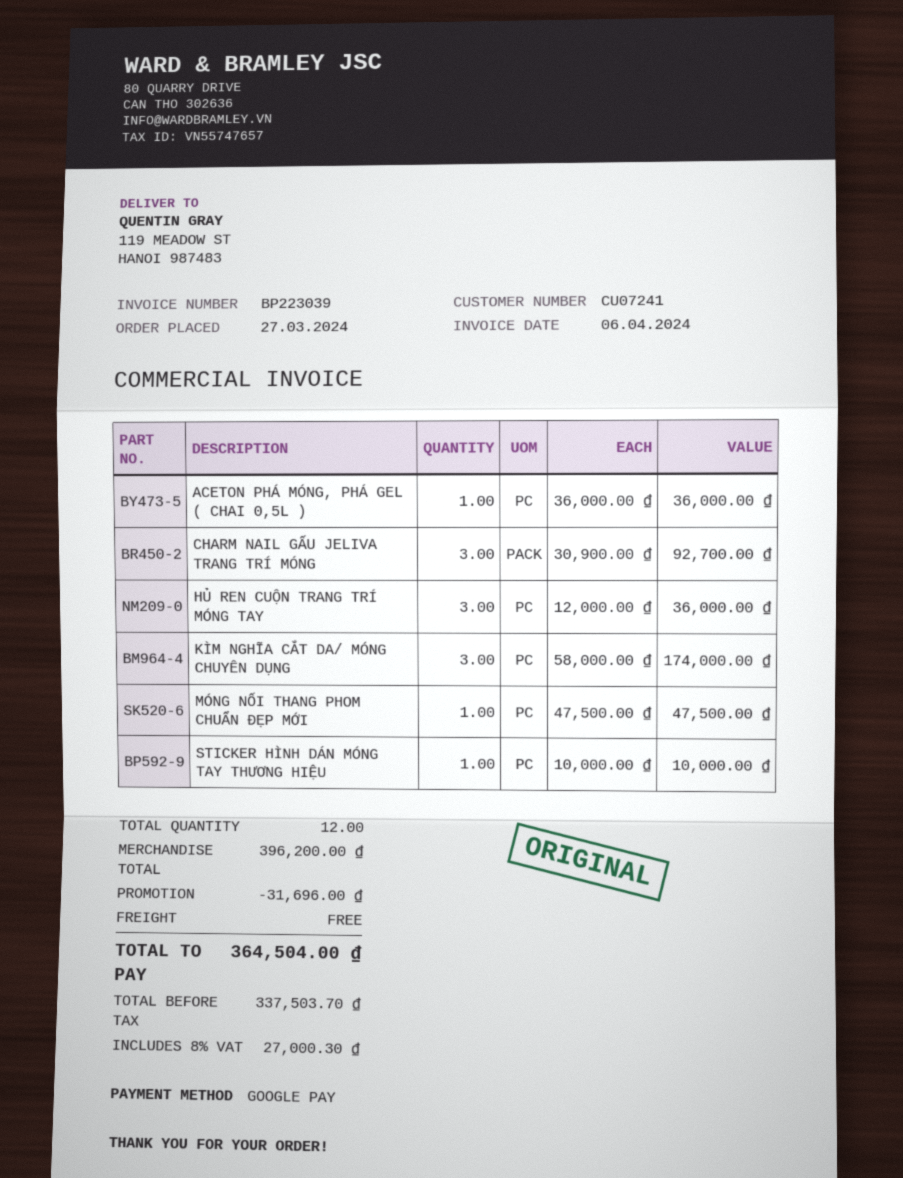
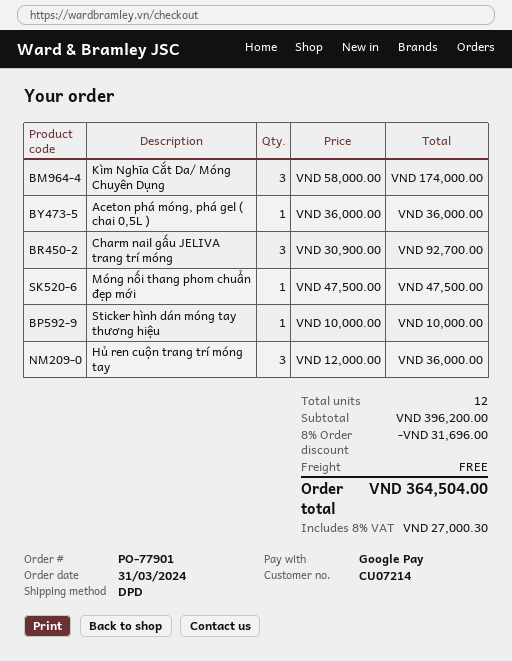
order date: 2024-03-27 -> 2024-03-31
customer number: CU07241 -> CU07214

